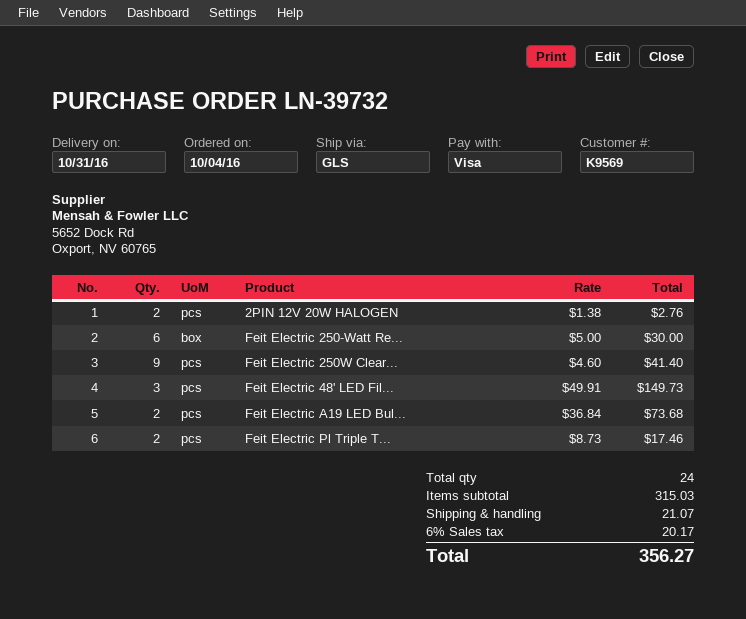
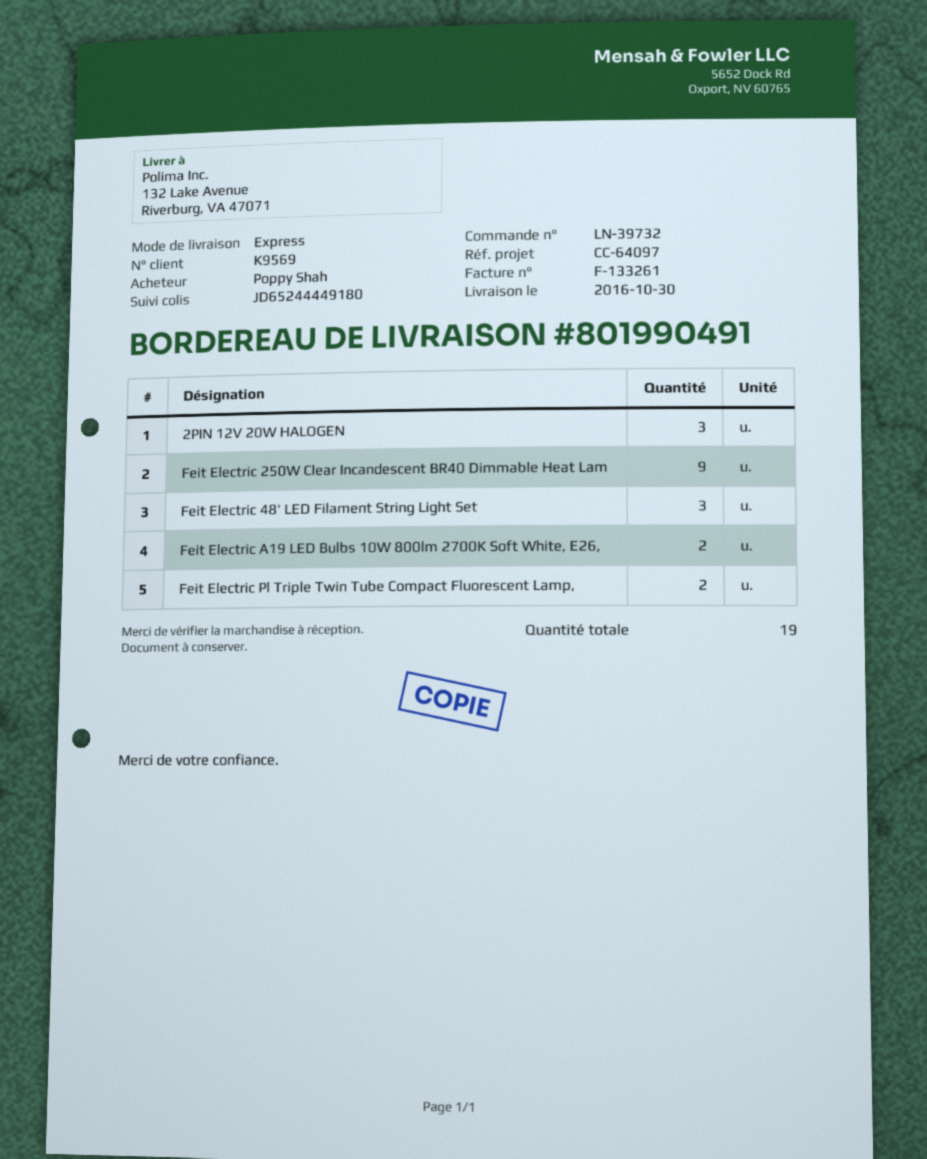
delivery date: 2016-10-31 -> 2016-10-30
shipping method: GLS -> express
2PIN 12V 20W HALOGEN: 2 -> 3
Feit Electric 250-Watt Re...: 6 -> none
total quantity: 24 -> 19

